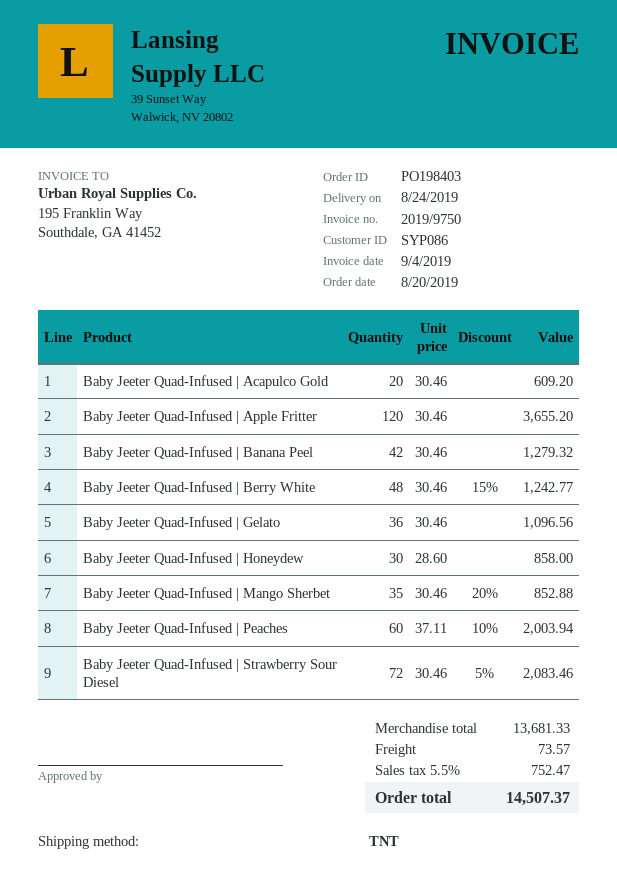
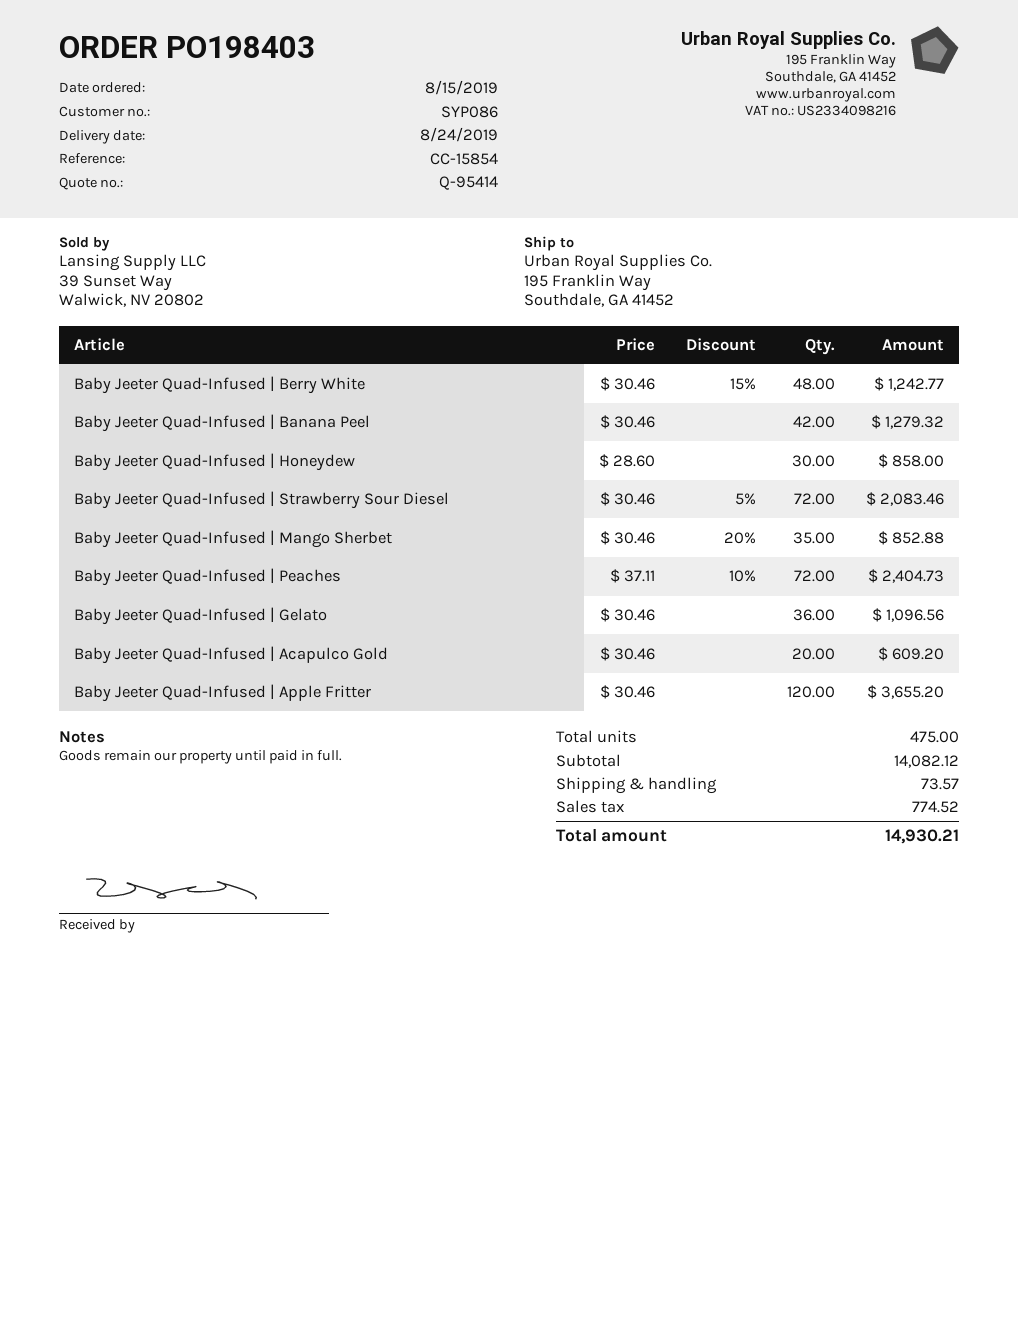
order date: 2019-08-20 -> 2019-08-15
Baby Jeeter Quad-Infused | Peaches: 60 x 37.11 - 10% = 2003.94 -> 72 x 37.11 - 10% = 2404.73
subtotal: 13681.33 -> 14082.12
tax: 752.47 -> 774.52
total: 14507.37 -> 14930.21

